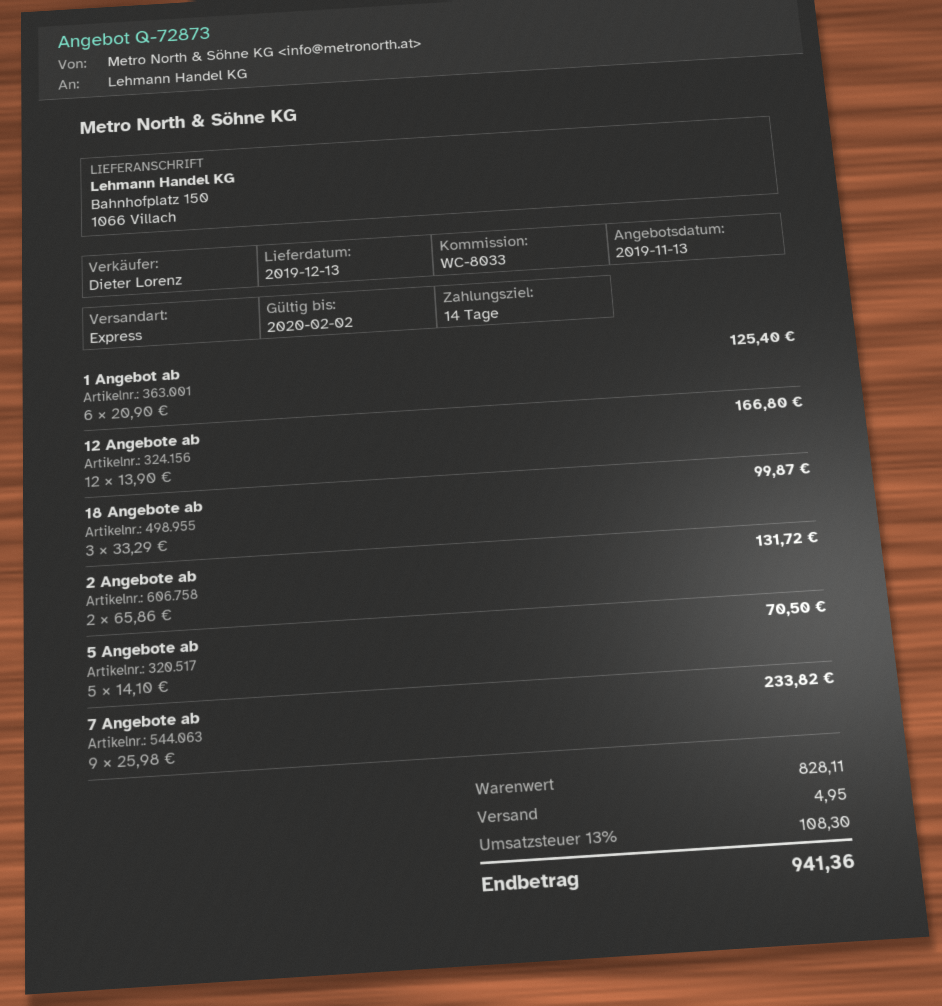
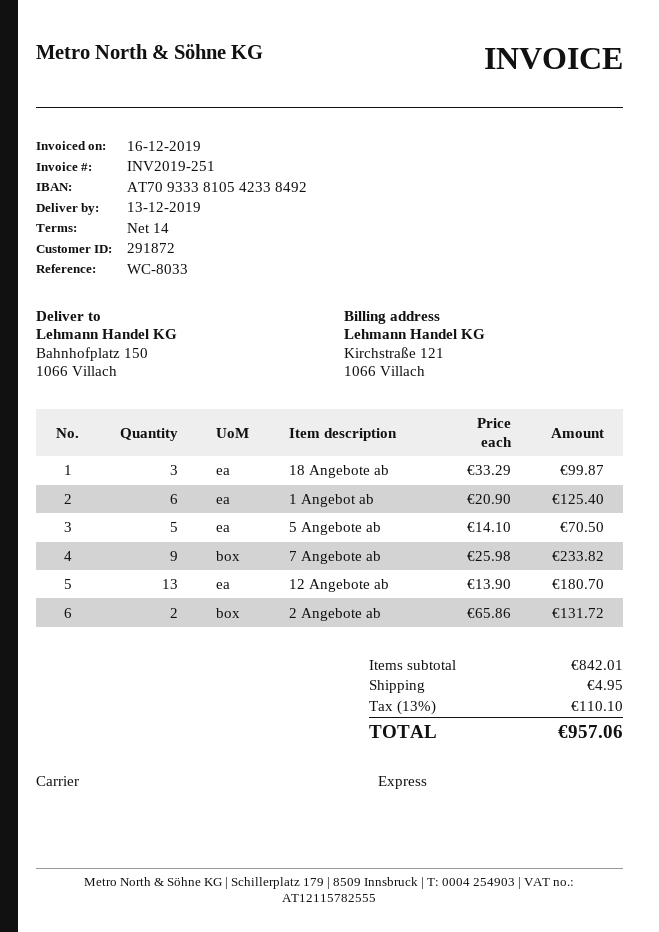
12 Angebote ab: 12 x 13.90 = 166.80 -> 13 x 13.90 = 180.70
subtotal: 828.11 -> 842.01
tax: 13% = 108.30 -> 13% = 110.10
total: 941.36 -> 957.06

